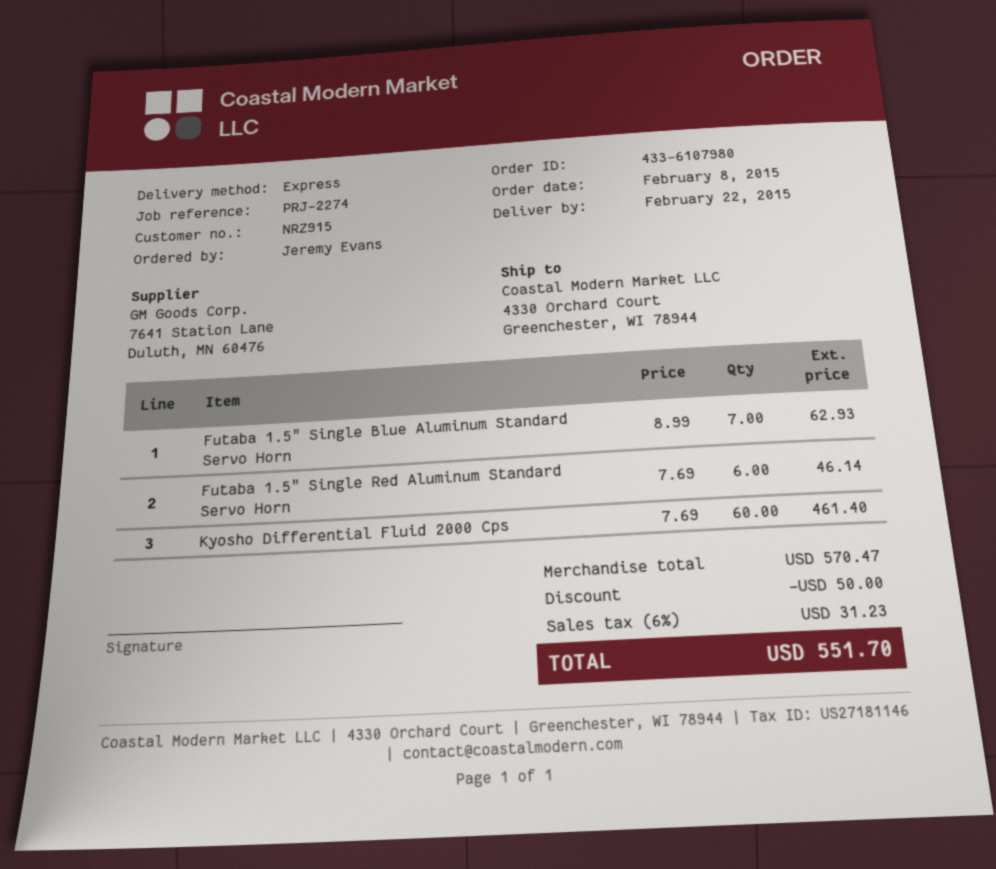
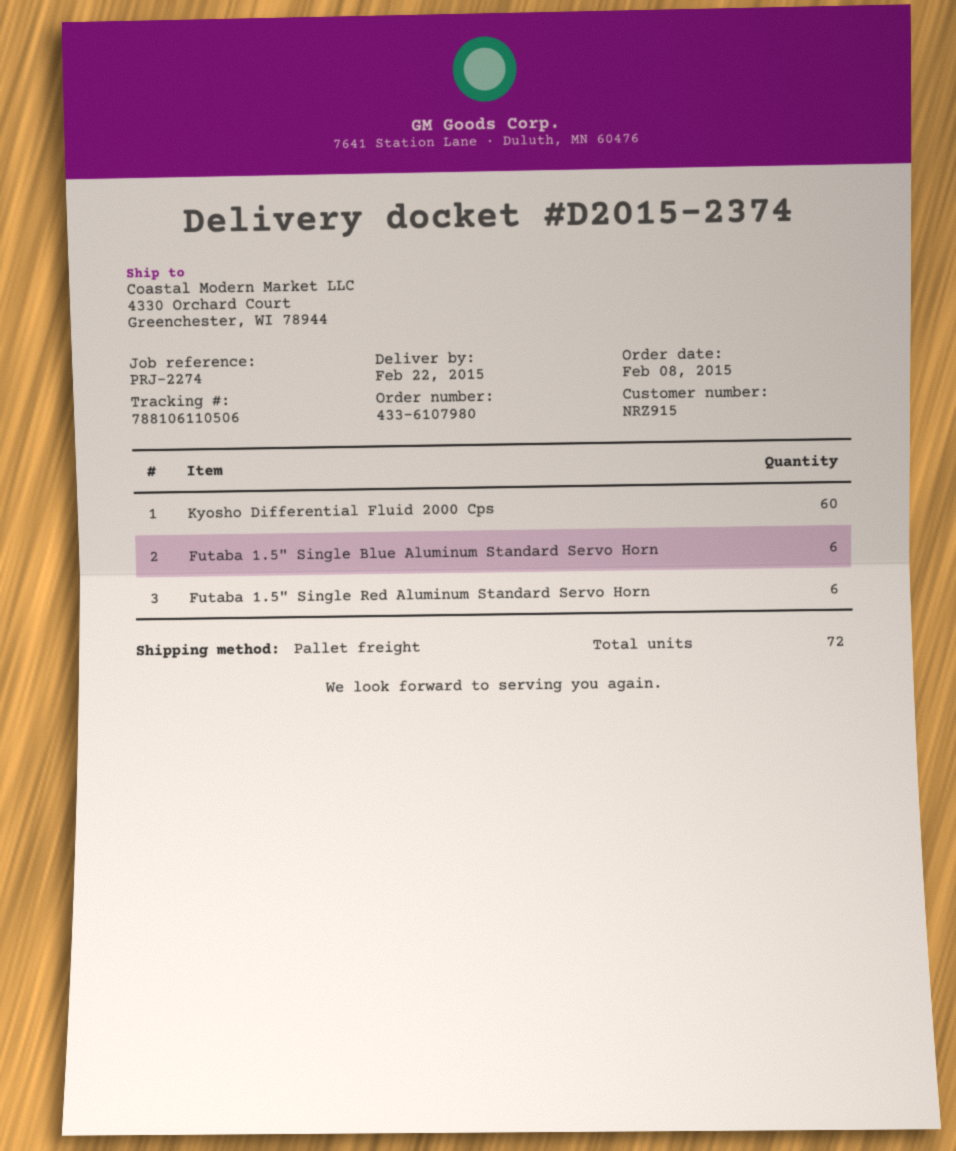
shipping method: express -> pallet freight
Futaba 1.5" Single Blue Aluminum Standard Servo Horn: 7 -> 6

